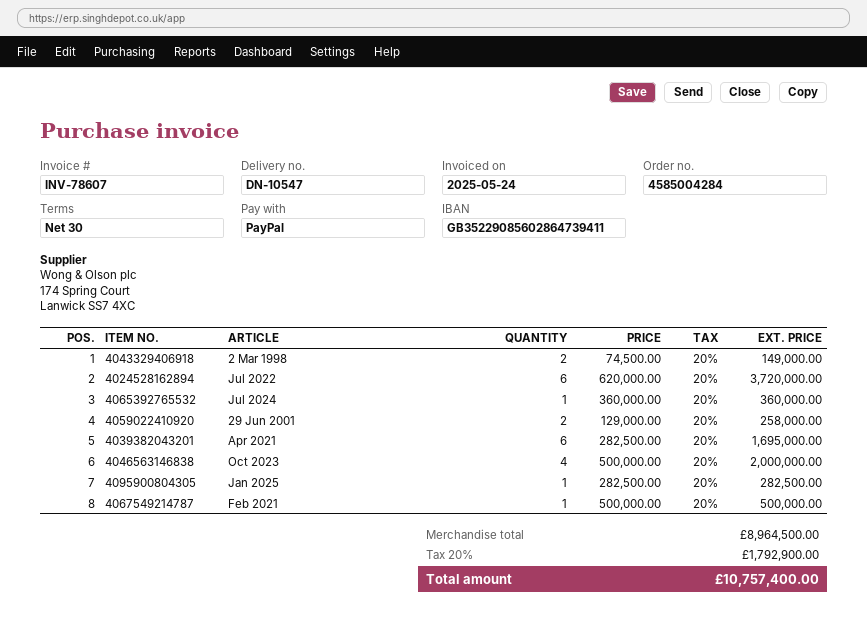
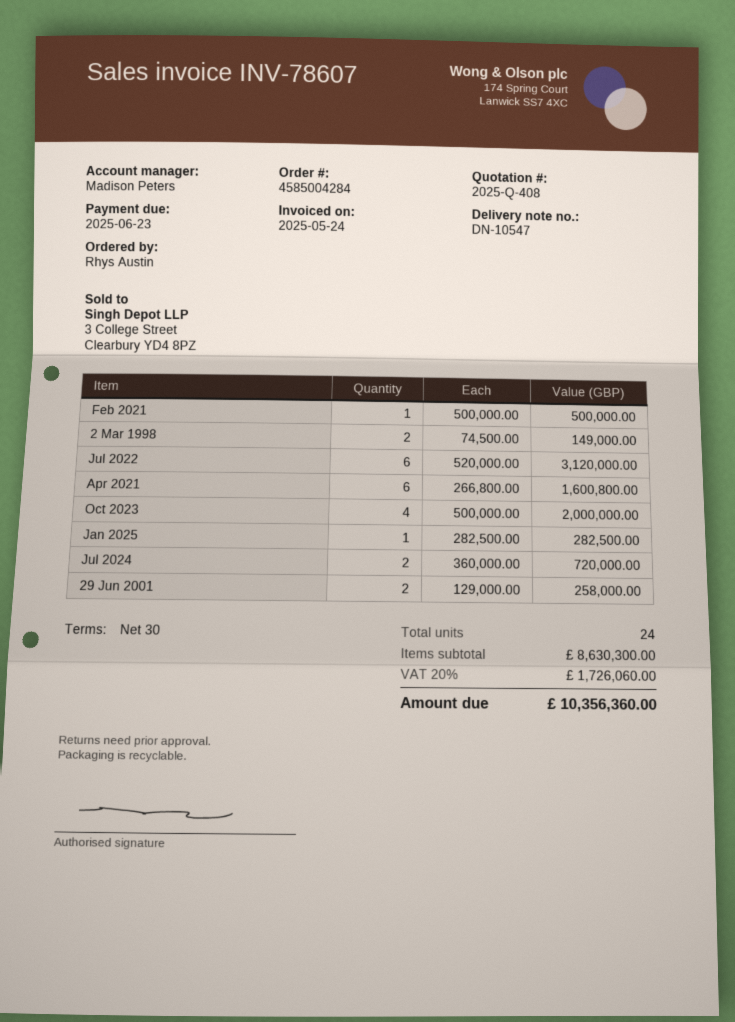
Jul 2022: 6 x 620000.00 = 3720000.00 -> 6 x 520000.00 = 3120000.00
Jul 2024: 1 x 360000.00 = 360000.00 -> 2 x 360000.00 = 720000.00
Apr 2021: 6 x 282500.00 = 1695000.00 -> 6 x 266800.00 = 1600800.00
subtotal: 8964500.00 -> 8630300.00
tax: 20% = 1792900.00 -> 20% = 1726060.00
total: 10757400.00 -> 10356360.00

